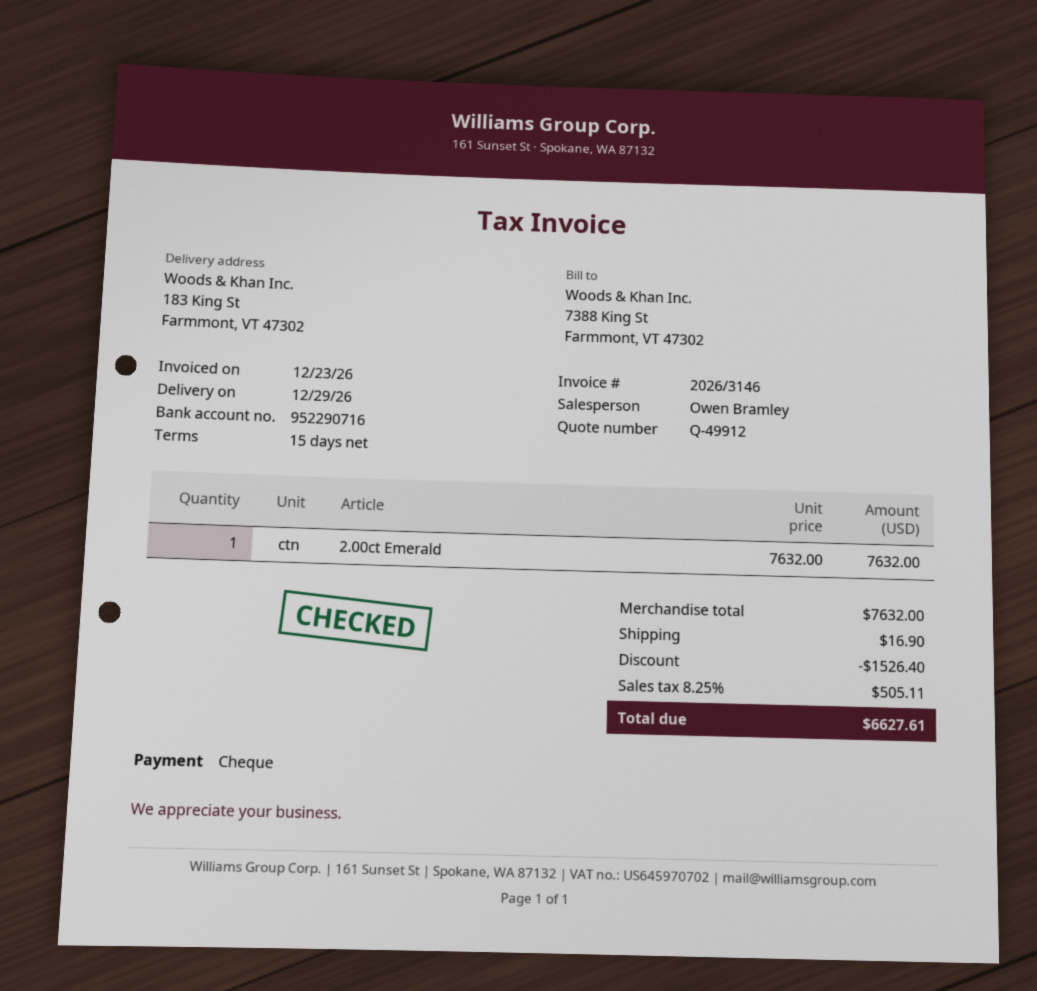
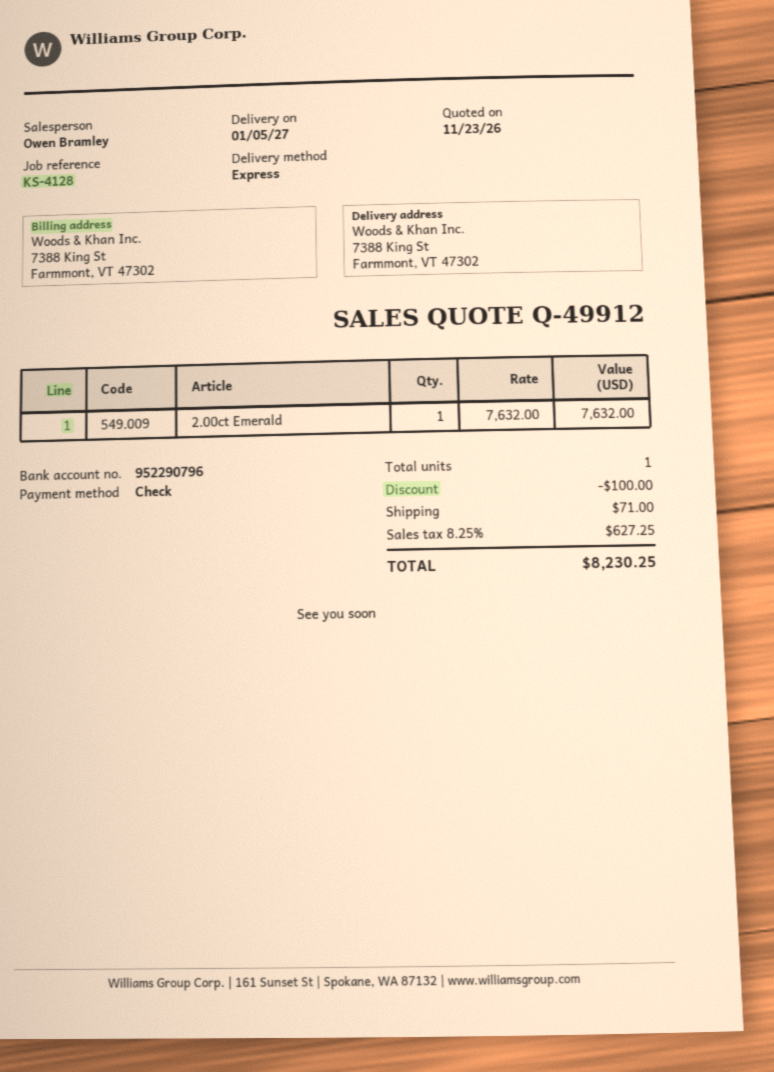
delivery date: 2026-12-29 -> 2027-01-05
bank account: 952290716 -> 952290796
ship to: 183 King St, Farmmont, VT 47302 -> 7388 King St, Farmmont, VT 47302
discount: 1526.40 -> 100.00
shipping: 16.90 -> 71.00
tax: 8.25% = 505.11 -> 8.25% = 627.25
total: 6627.61 -> 8230.25

